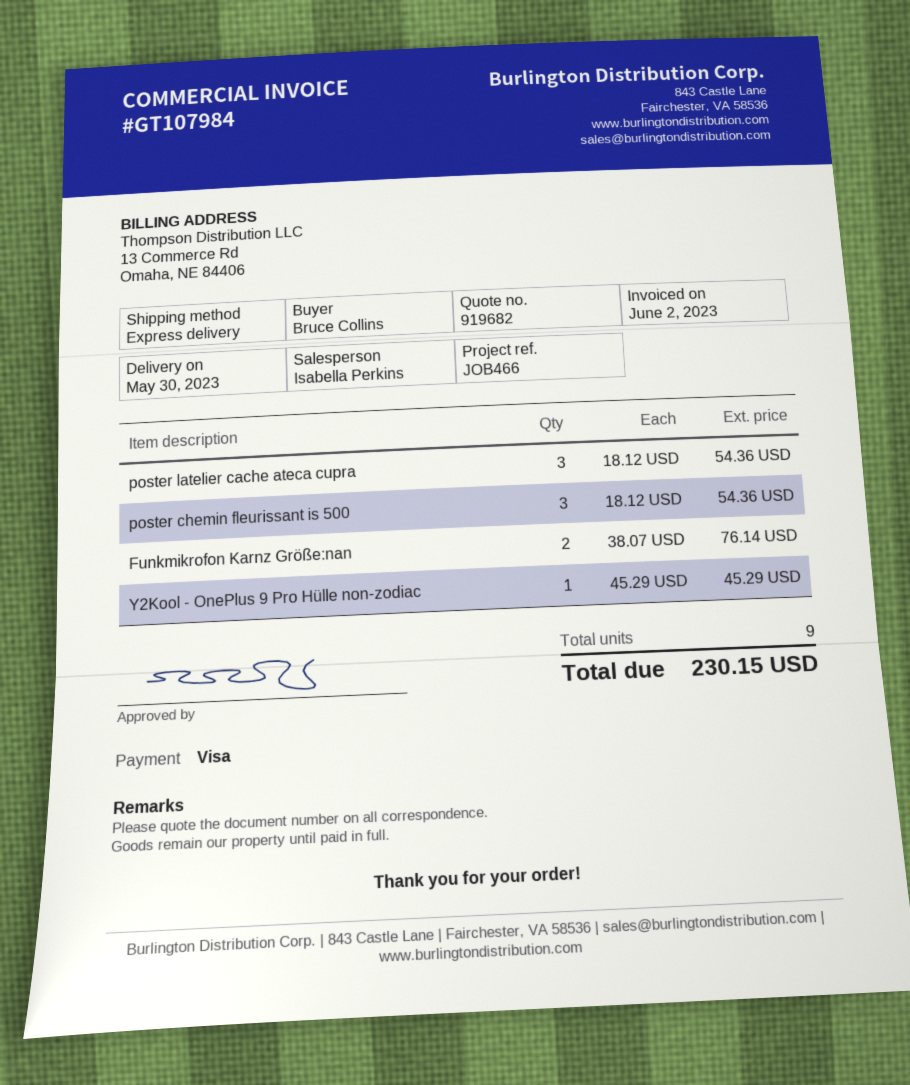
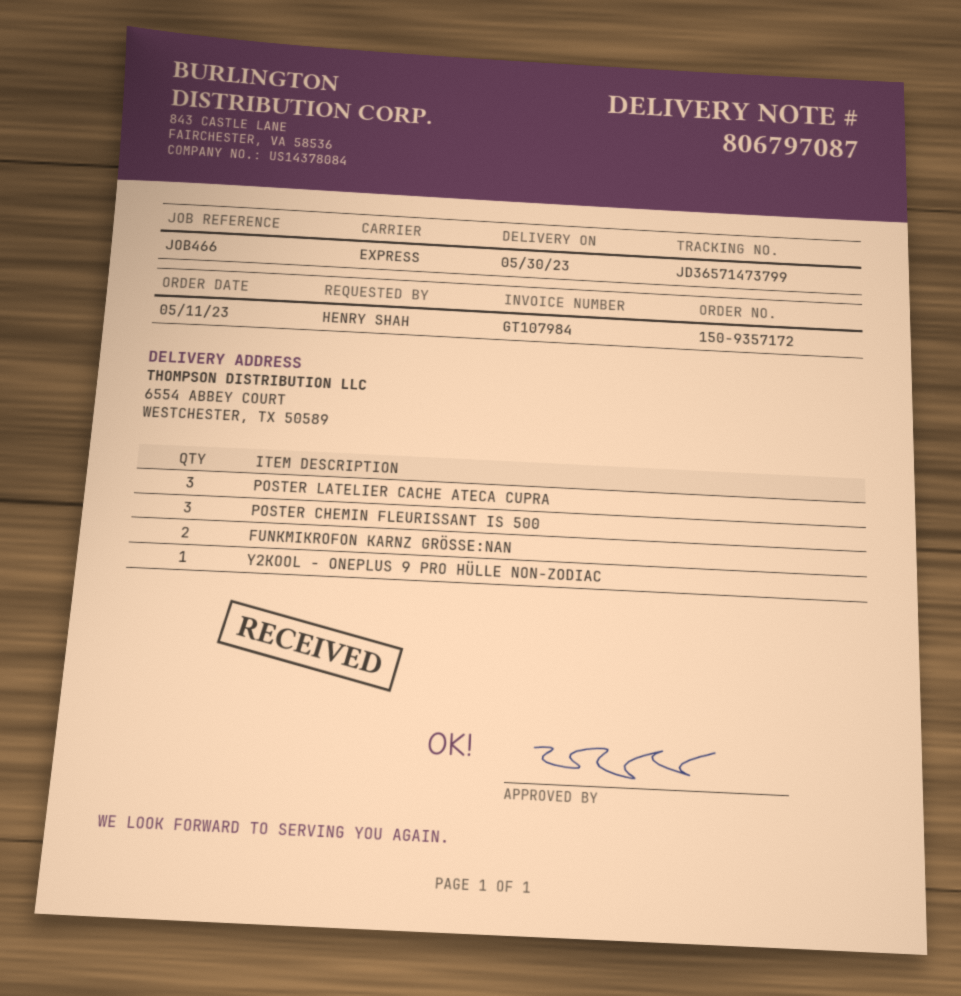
ordered by: Bruce Collins -> HENRY SHAH

